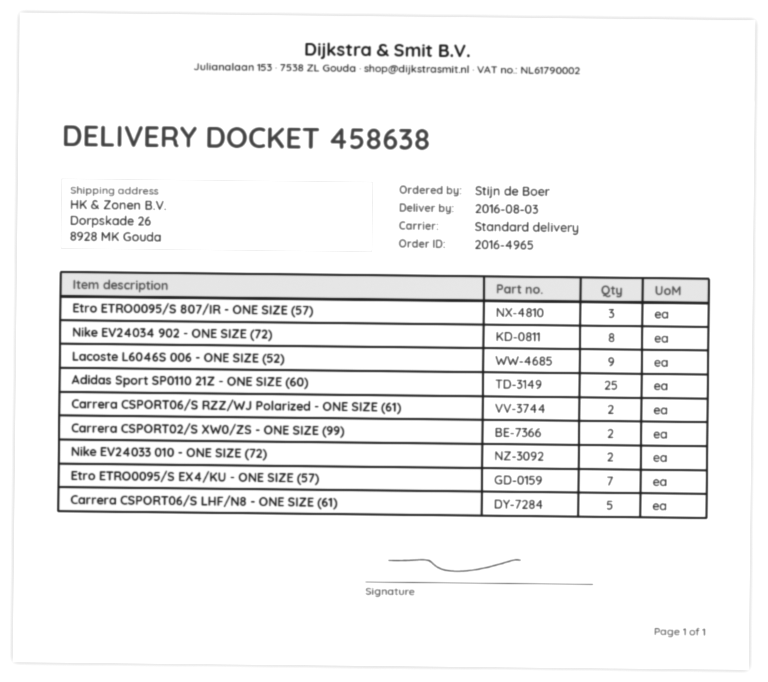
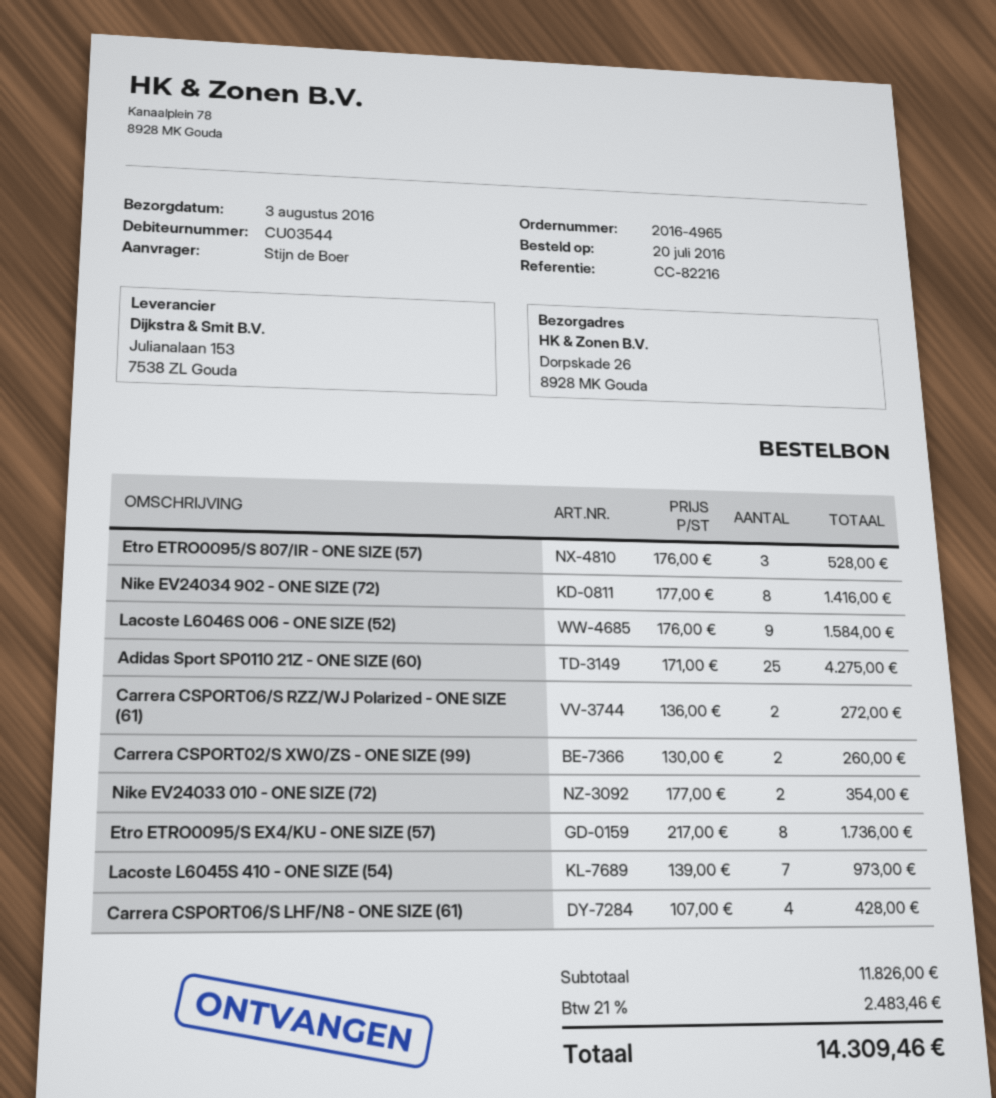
Etro ETRO0095/S EX4/KU - ONE SIZE (57): 7 -> 8
Carrera CSPORT06/S LHF/N8 - ONE SIZE (61): 5 -> 4
Lacoste L6045S 410 - ONE SIZE (54): none -> 7

